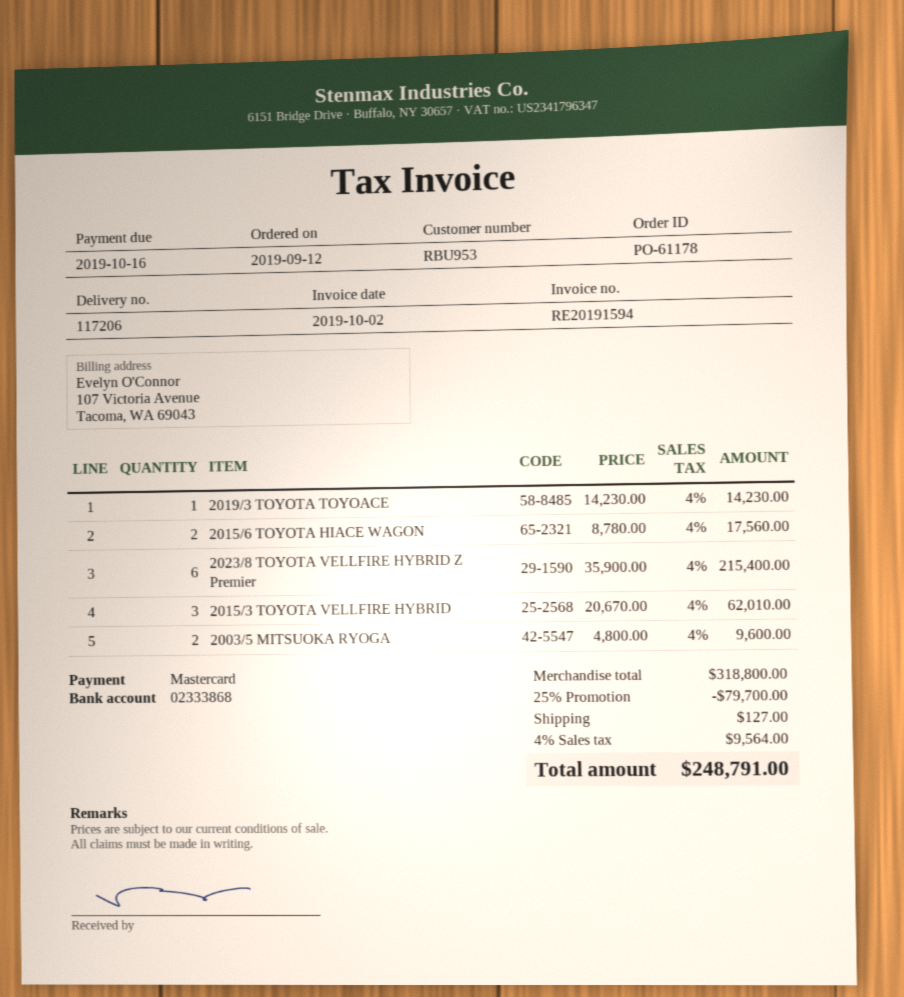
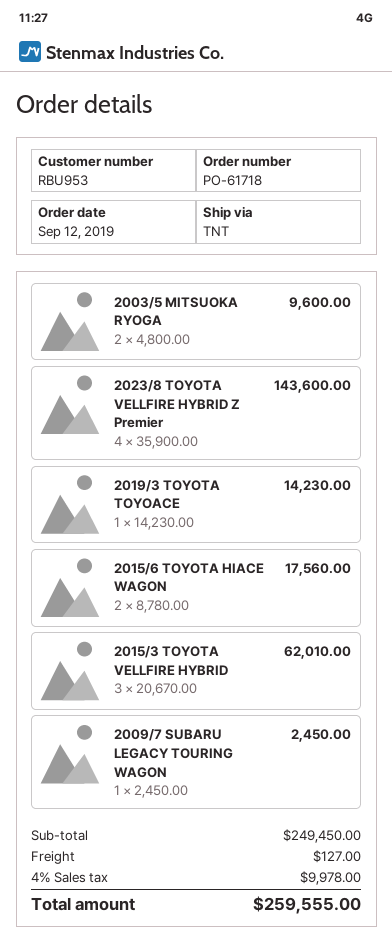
order number: PO-61178 -> PO-61718
2023/8 TOYOTA VELLFIRE HYBRID Z Premier: 6 x 35900.00 = 215400.00 -> 4 x 35900.00 = 143600.00
2009/7 SUBARU LEGACY TOURING WAGON: none -> 1 x 2450.00 = 2450.00
subtotal: 318800.00 -> 249450.00
discount: 25% = 79700.00 -> none
tax: 4% = 9564.00 -> 4% = 9978.00
total: 248791.00 -> 259555.00

